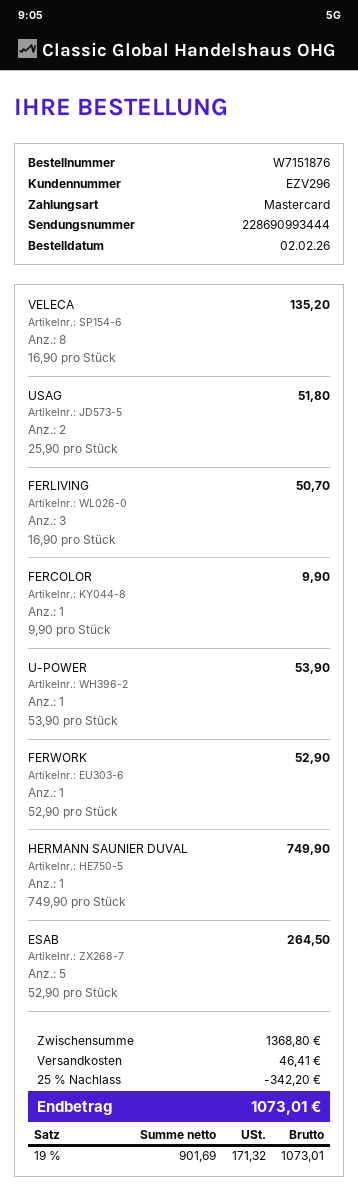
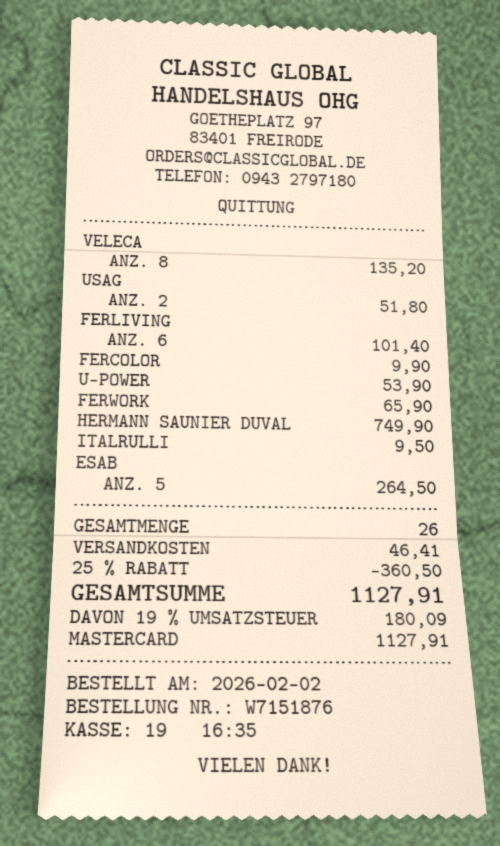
FERLIVING: 3 for 50.70 -> 6 for 101.40
FERWORK: 1 for 52.90 -> 1 for 65.90
ITALRULLI: none -> 1 for 9.50
discount: 25% = 342.20 -> 25% = 360.50
tax: 19% = 171.32 -> 19% = 180.09
total: 1073.01 -> 1127.91

